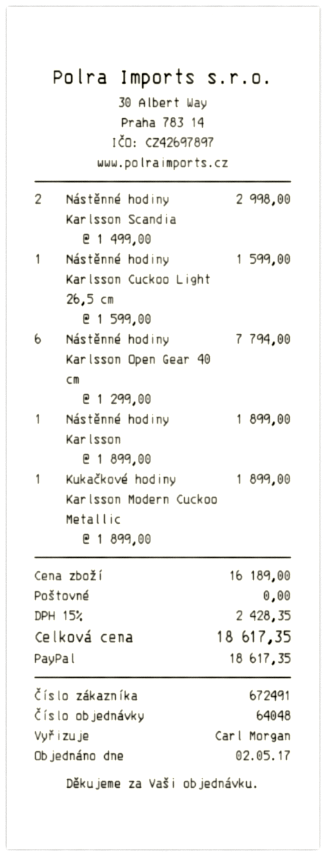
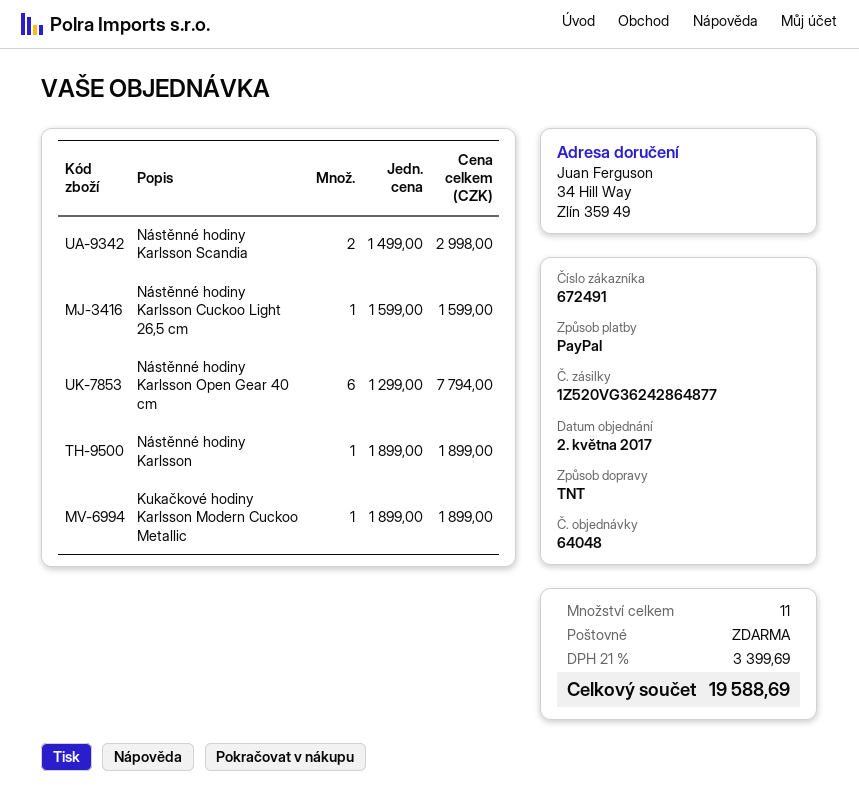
tax: 15% = 2428.35 -> 21% = 3399.69
total: 18617.35 -> 19588.69

